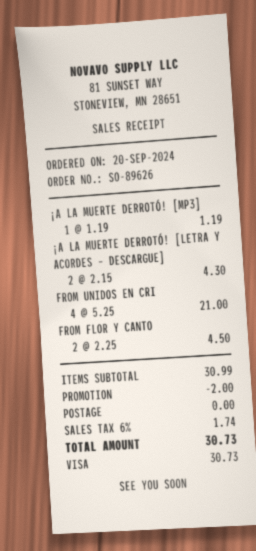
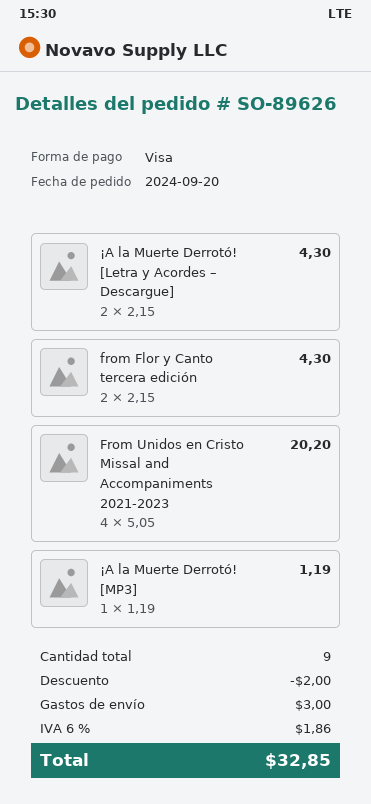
FROM UNIDOS EN CRI: 4 x 5.25 = 21.00 -> 4 x 5.05 = 20.20
FROM FLOR Y CANTO: 2 x 2.25 = 4.50 -> 2 x 2.15 = 4.30
shipping: 0.00 -> 3.00
tax: 6% = 1.74 -> 6% = 1.86
total: 30.73 -> 32.85

